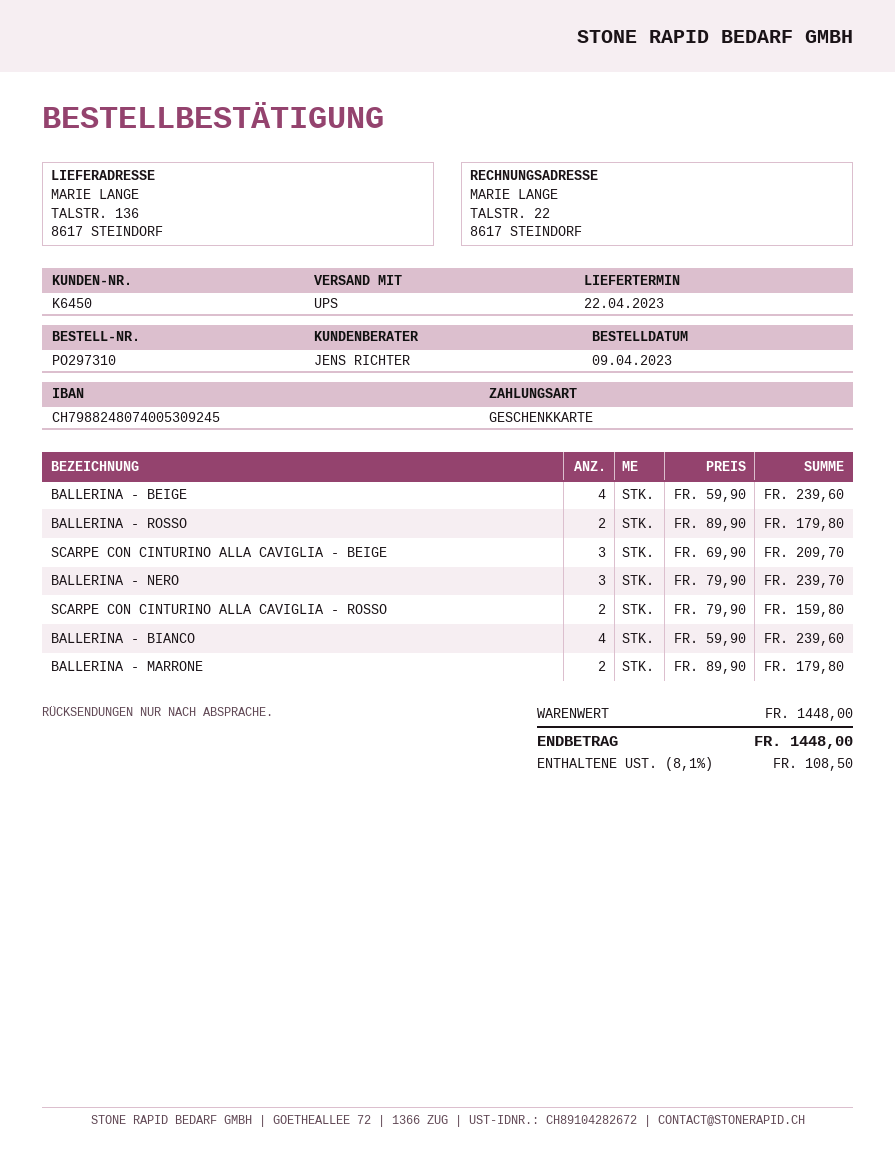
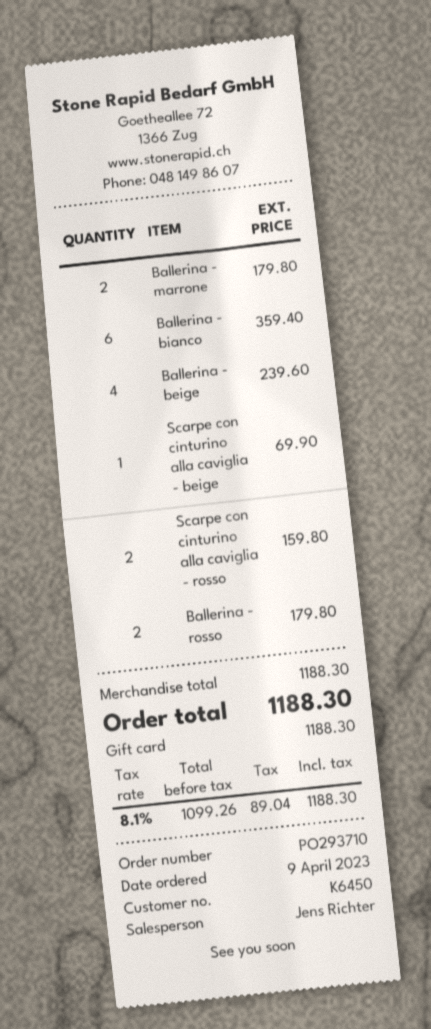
order number: PO297310 -> PO293710
SCARPE CON CINTURINO ALLA CAVIGLIA - BEIGE: 3 for 209.70 -> 1 for 69.90
BALLERINA - NERO: 3 for 239.70 -> none
BALLERINA - BIANCO: 4 for 239.60 -> 6 for 359.40
subtotal: 1448.00 -> 1188.30
tax: 8.1% = 108.50 -> 8.1% = 89.04
total: 1448.00 -> 1188.30

